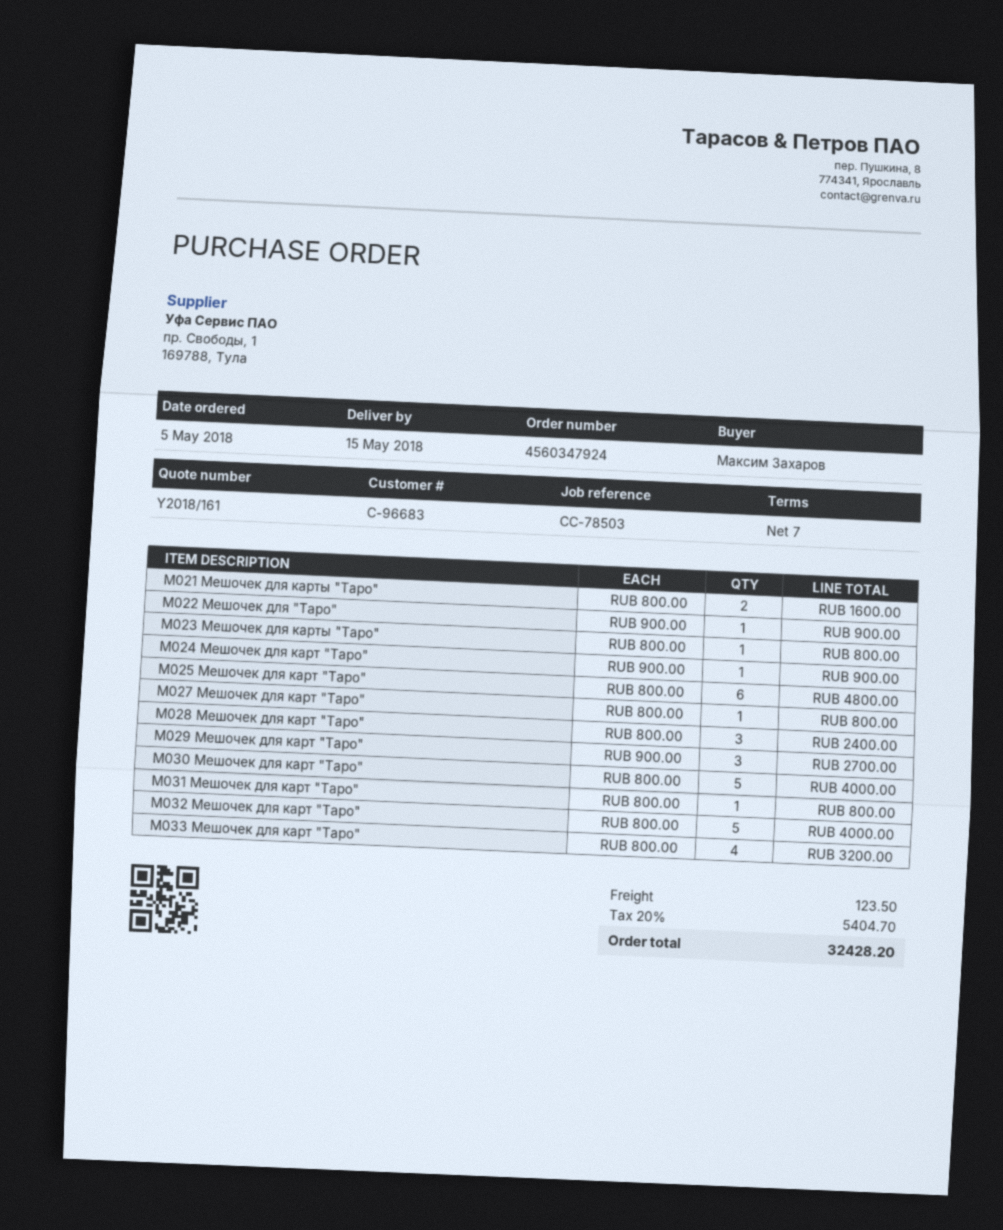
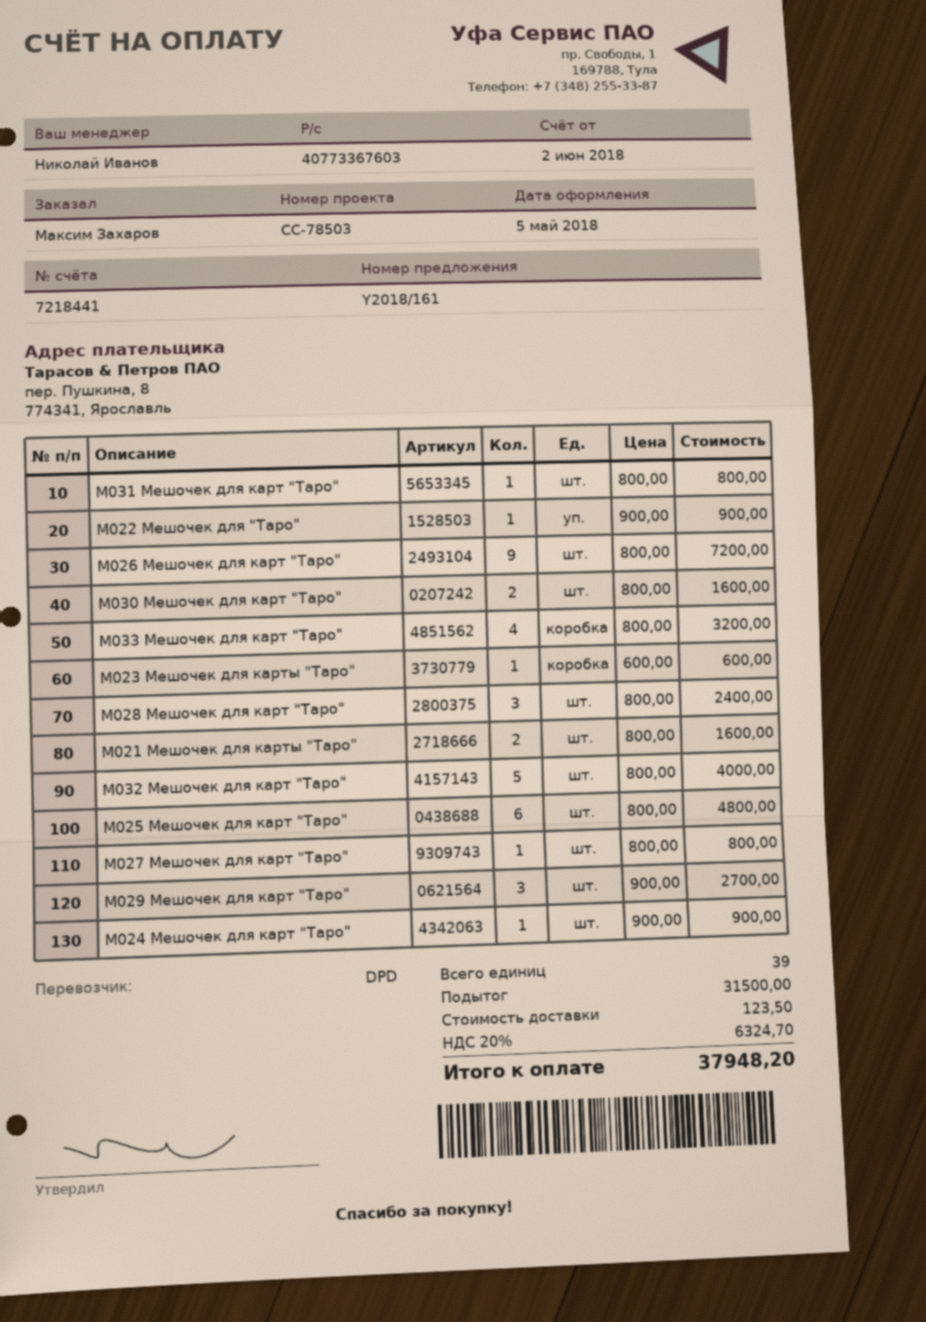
М023 Мешочек для карты "Таро": 1 x 800.00 = 800.00 -> 1 x 600.00 = 600.00
М030 Мешочек для карт "Таро": 5 x 800.00 = 4000.00 -> 2 x 800.00 = 1600.00
М026 Мешочек для карт "Таро": none -> 9 x 800.00 = 7200.00
tax: 20% = 5404.70 -> 20% = 6324.70
total: 32428.20 -> 37948.20

